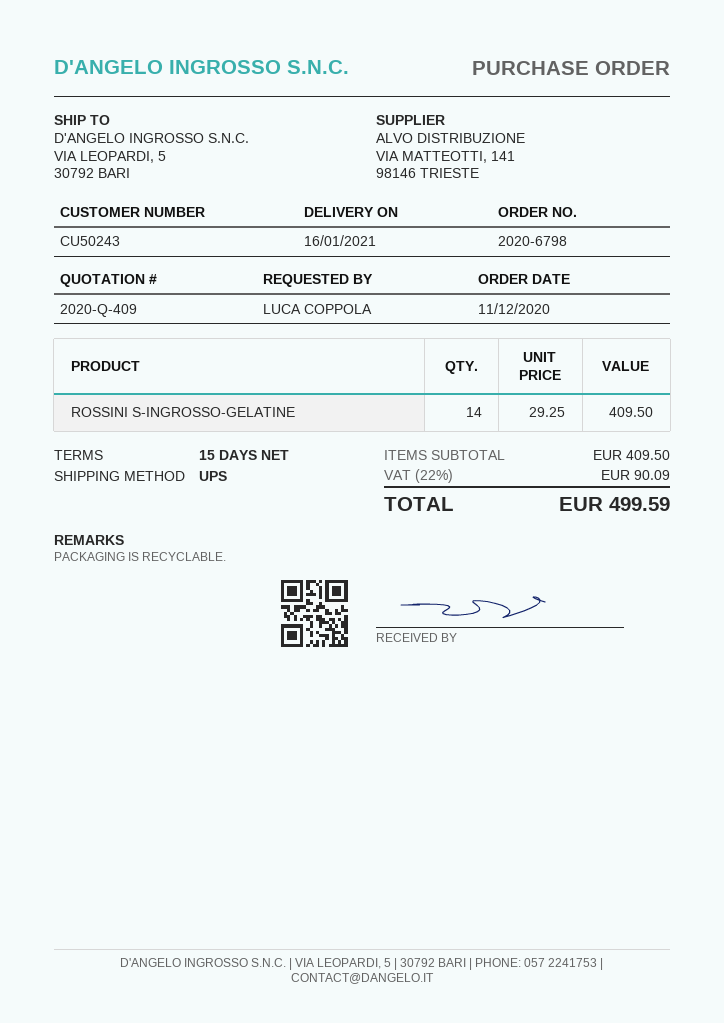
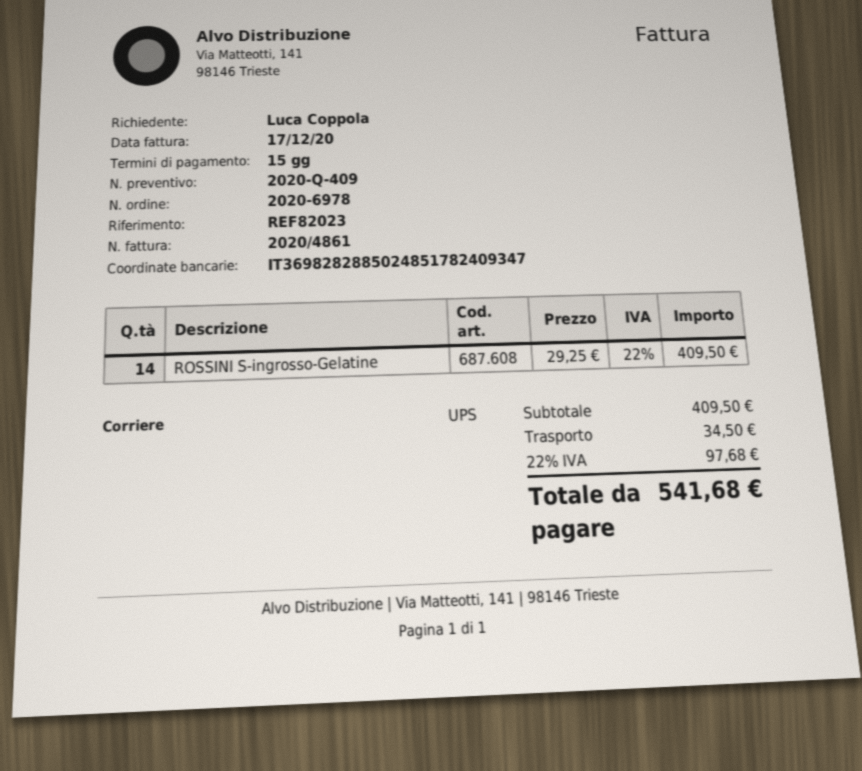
order number: 2020-6798 -> 2020-6978
shipping: none -> 34.50
tax: 22% = 90.09 -> 22% = 97.68
total: 499.59 -> 541.68

